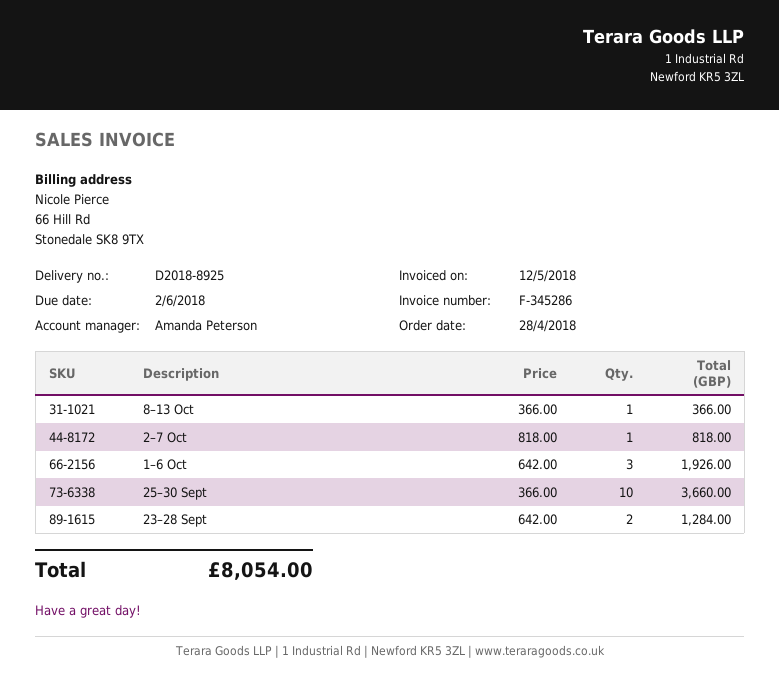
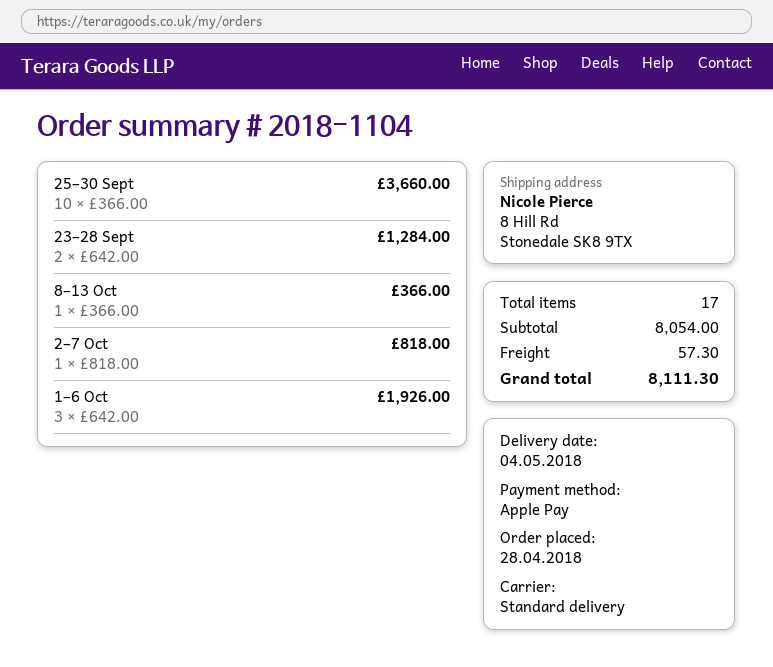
shipping: none -> 57.30
total: 8054.00 -> 8111.30

